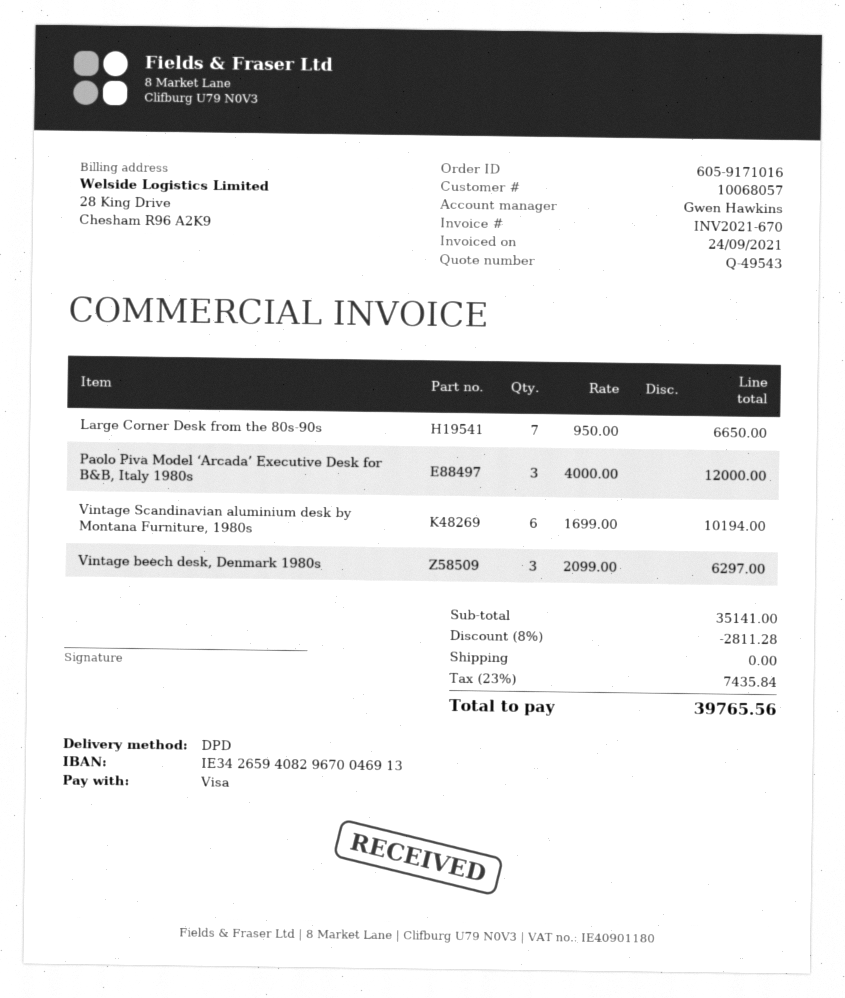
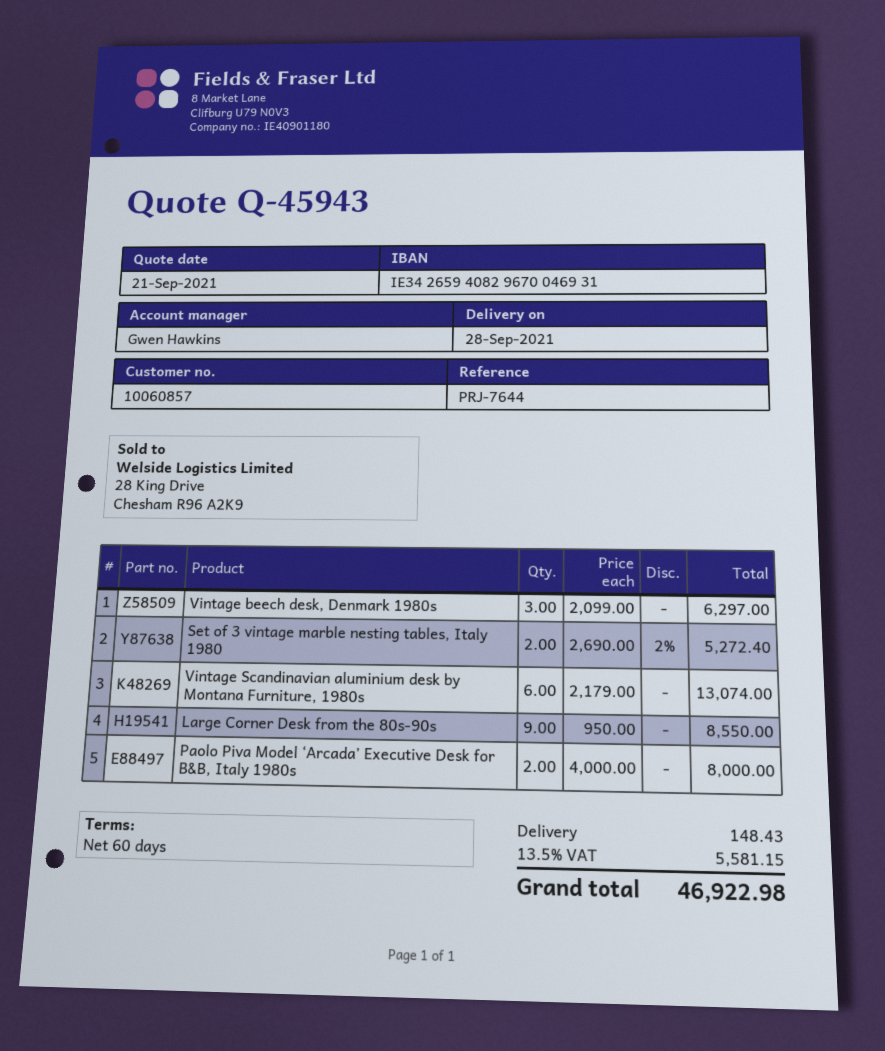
quote number: Q-49543 -> Q-45943
customer number: 10068057 -> 10060857
bank account: IE34265940829670046913 -> IE34265940829670046931
Large Corner Desk from the 80s-90s: 7 x 950.00 = 6650.00 -> 9 x 950.00 = 8550.00
Paolo Piva Model ‘Arcada’ Executive Desk for B&B, Italy 1980s: 3 x 4000.00 = 12000.00 -> 2 x 4000.00 = 8000.00
Vintage Scandinavian aluminium desk by Montana Furniture, 1980s: 6 x 1699.00 = 10194.00 -> 6 x 2179.00 = 13074.00
Set of 3 vintage marble nesting tables, Italy 1980: none -> 2 x 2690.00 - 2% = 5272.40
discount: 8% = 2811.28 -> none
shipping: 0.00 -> 148.43
tax: 23% = 7435.84 -> 13.5% = 5581.15
total: 39765.56 -> 46922.98

